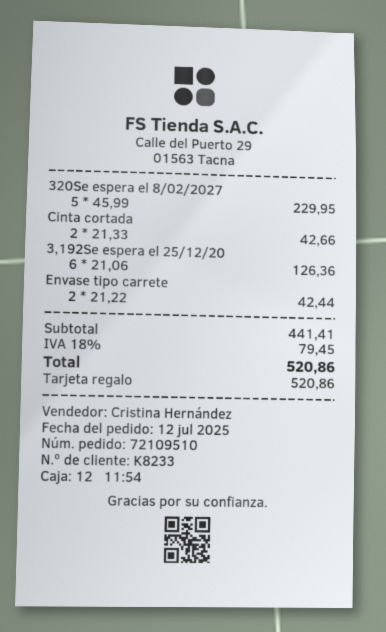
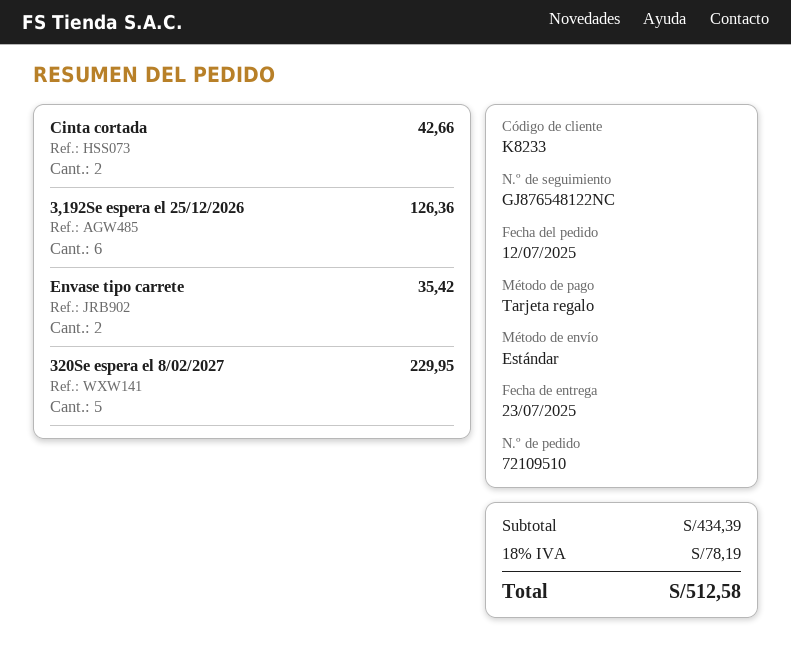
Envase tipo carrete: 2 for 42.44 -> 2 for 35.42
subtotal: 441.41 -> 434.39
tax: 18% = 79.45 -> 18% = 78.19
total: 520.86 -> 512.58

